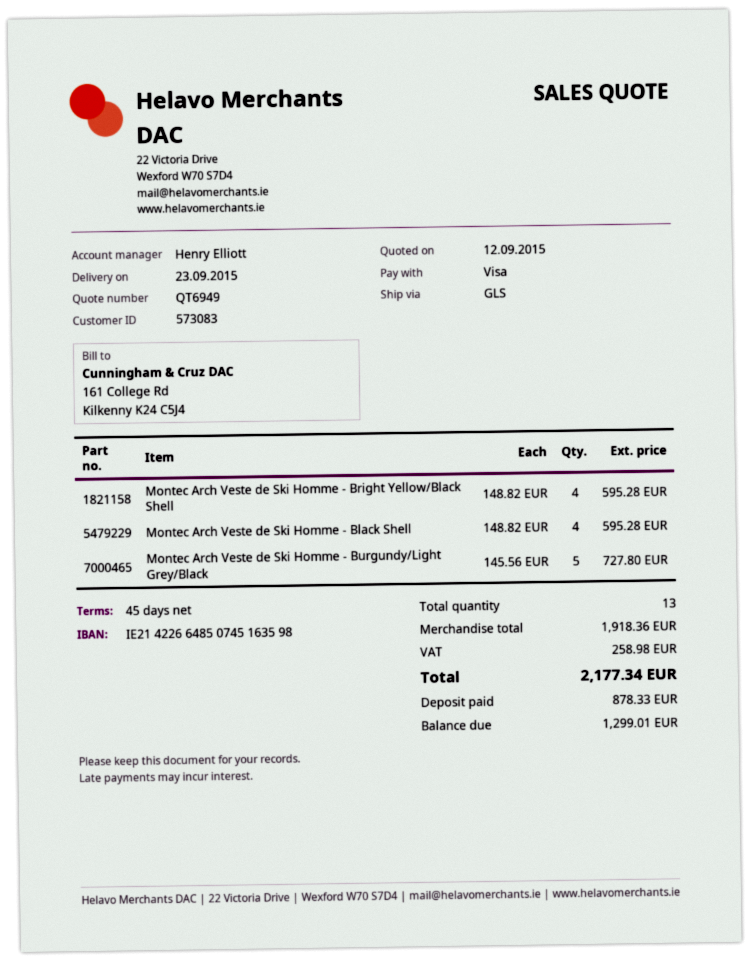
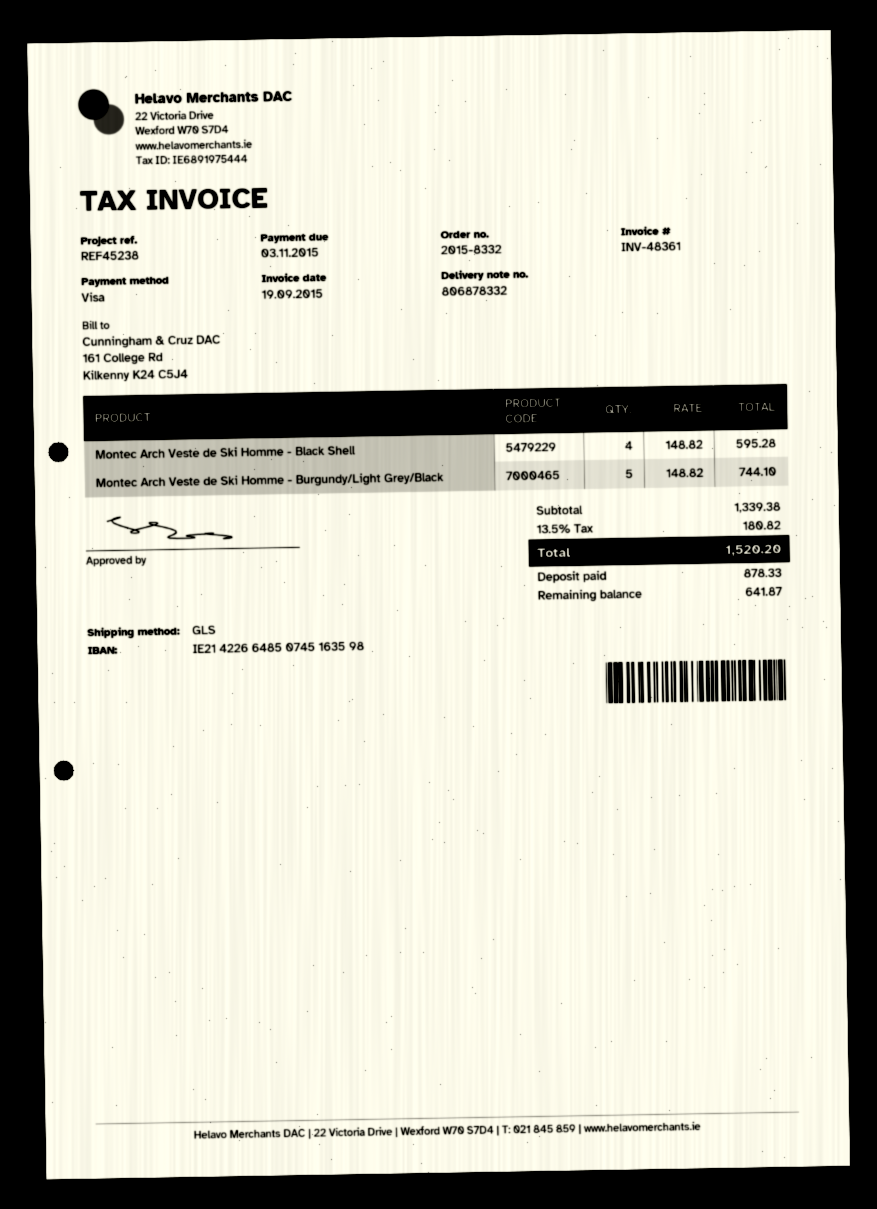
Montec Arch Veste de Ski Homme - Bright Yellow/Black Shell: 4 x 148.82 = 595.28 -> none
Montec Arch Veste de Ski Homme - Burgundy/Light Grey/Black: 5 x 145.56 = 727.80 -> 5 x 148.82 = 744.10
subtotal: 1918.36 -> 1339.38
tax: 258.98 -> 180.82
total: 2177.34 -> 1520.20
balance: 1299.01 -> 641.87

